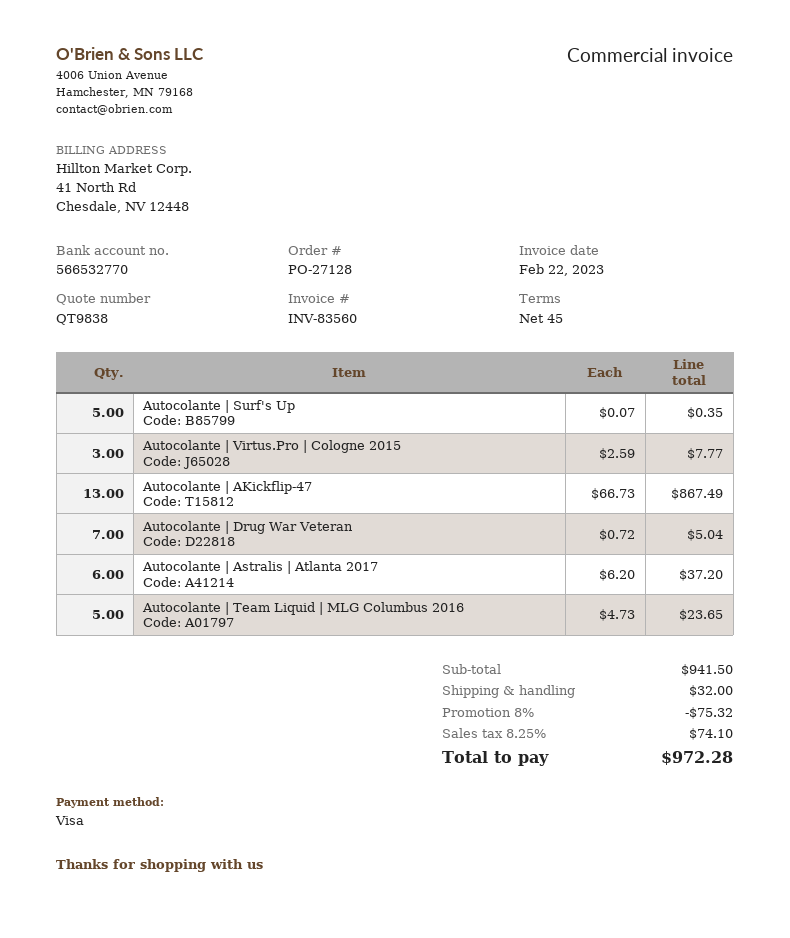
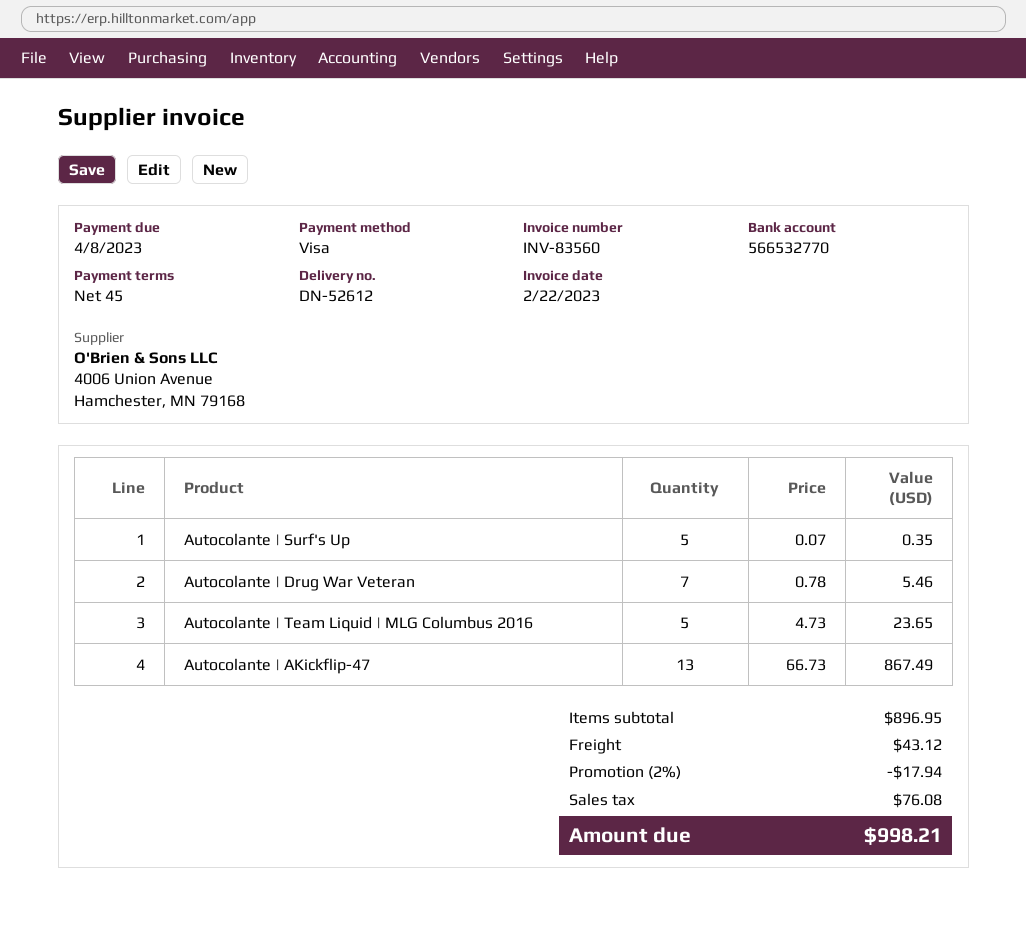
Autocolante | Virtus.Pro | Cologne 2015: 3 x 2.59 = 7.77 -> none
Autocolante | Drug War Veteran: 7 x 0.72 = 5.04 -> 7 x 0.78 = 5.46
Autocolante | Astralis | Atlanta 2017: 6 x 6.20 = 37.20 -> none
subtotal: 941.50 -> 896.95
discount: 8% = 75.32 -> 2% = 17.94
shipping: 32.00 -> 43.12
tax: 74.10 -> 76.08
total: 972.28 -> 998.21

